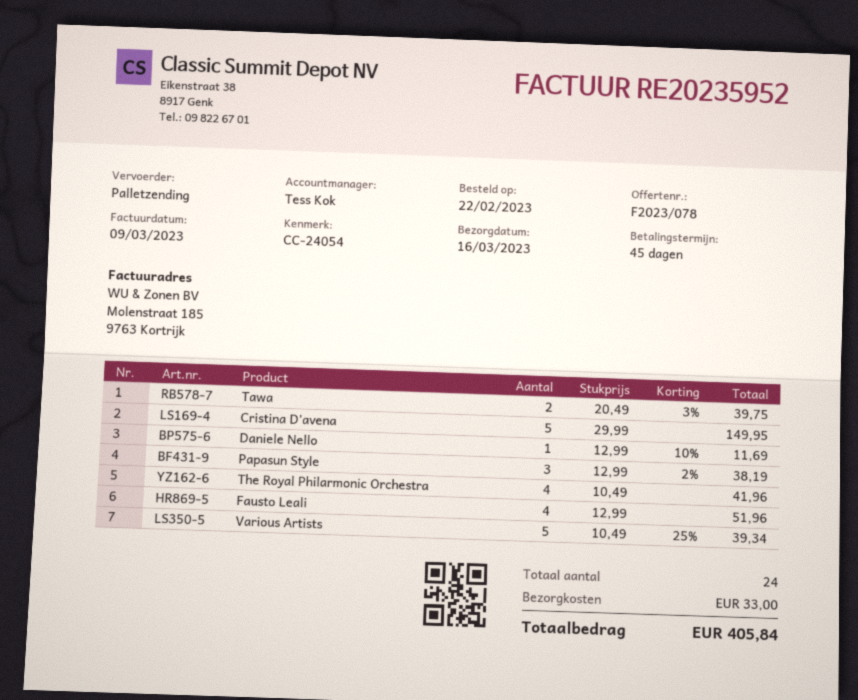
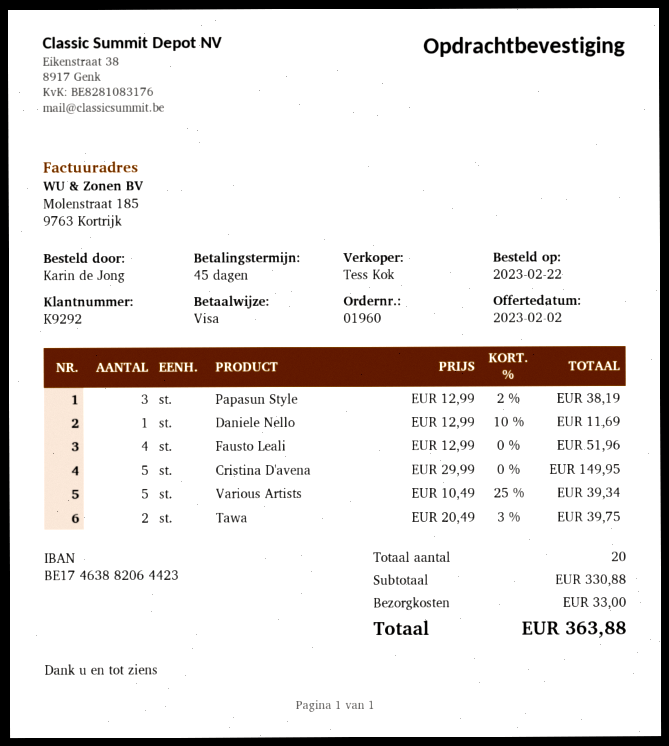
The Royal Philarmonic Orchestra: 4 x 10.49 = 41.96 -> none
total quantity: 24 -> 20
total: 405.84 -> 363.88

